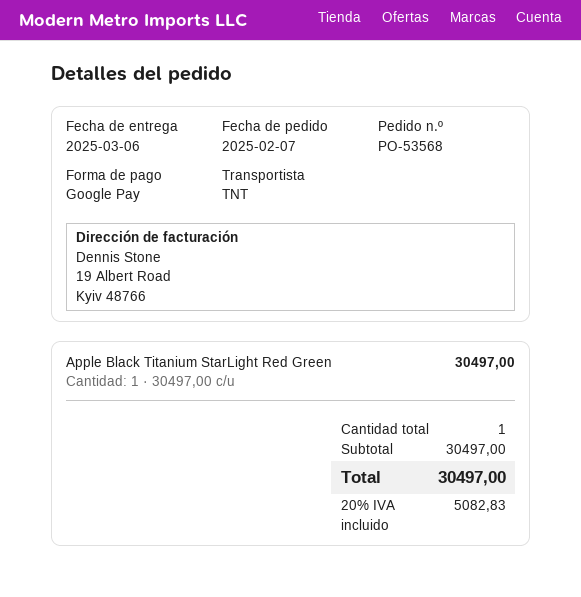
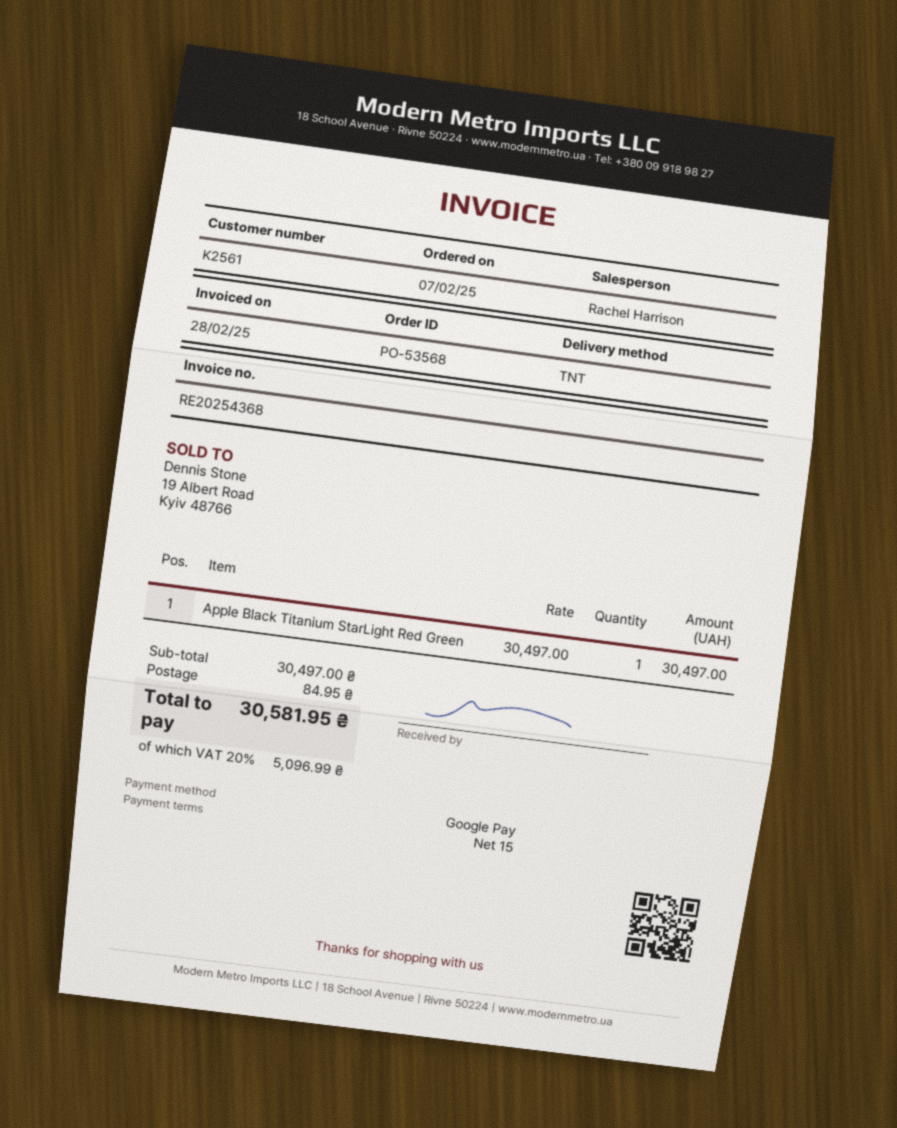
shipping: none -> 84.95
tax: 20% = 5082.83 -> 20% = 5096.99
total: 30497.00 -> 30581.95

